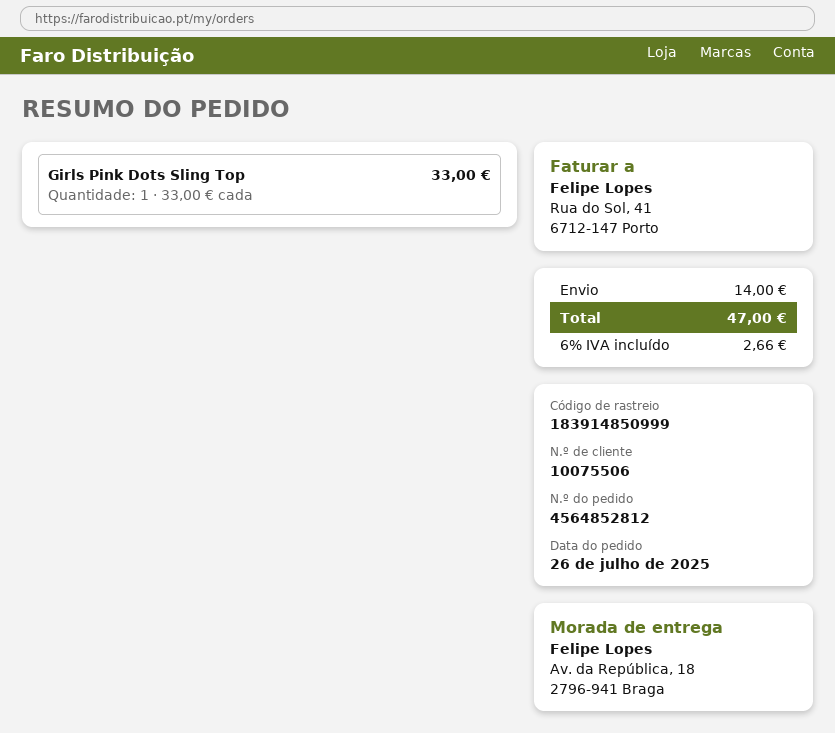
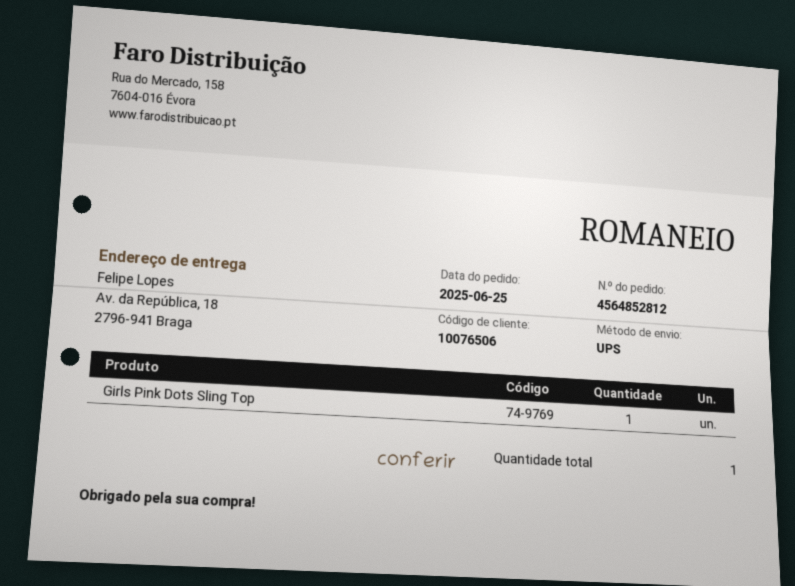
order date: 2025-07-26 -> 2025-06-25
customer number: 10075506 -> 10076506

